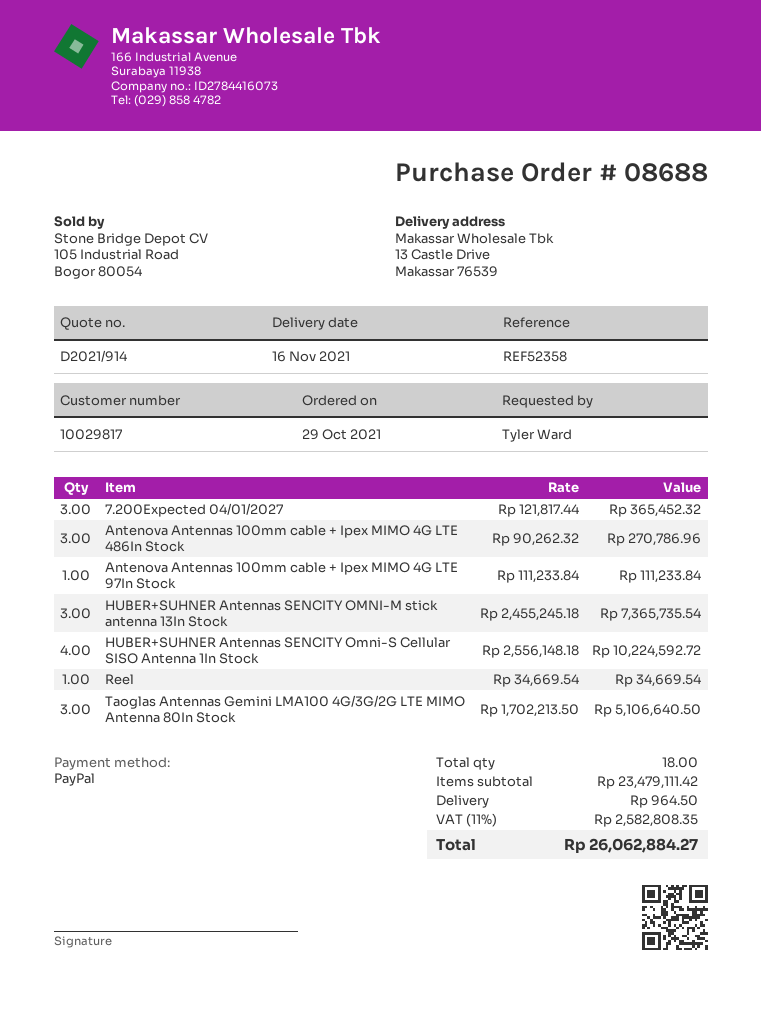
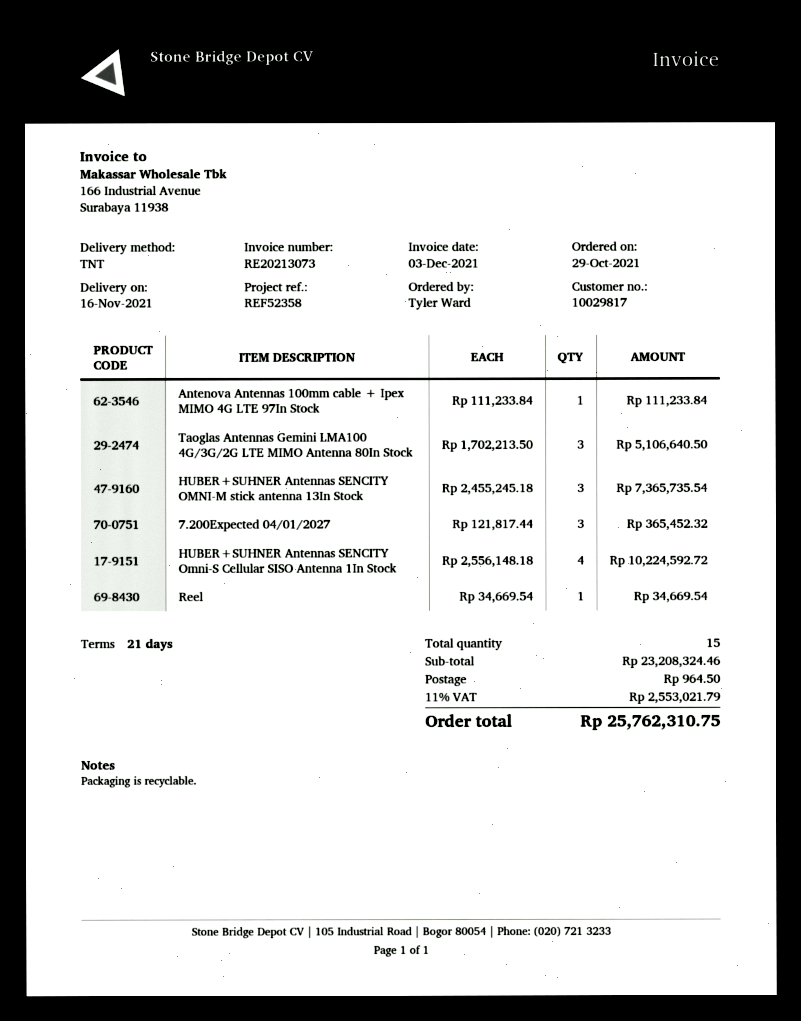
Antenova Antennas 100mm cable + Ipex MIMO 4G LTE 486In Stock: 3 x 90262.32 = 270786.96 -> none
total quantity: 18 -> 15
subtotal: 23479111.42 -> 23208324.46
tax: 11% = 2582808.35 -> 11% = 2553021.79
total: 26062884.27 -> 25762310.75

